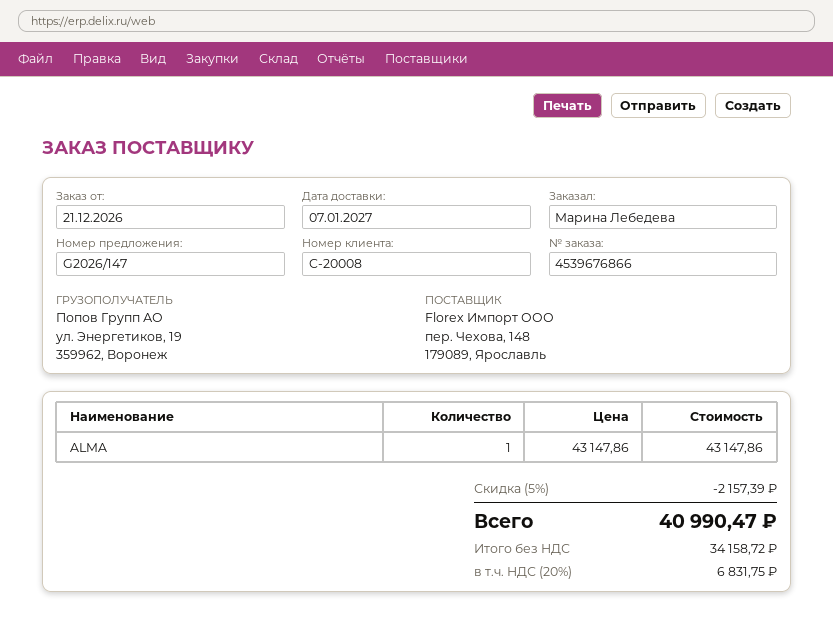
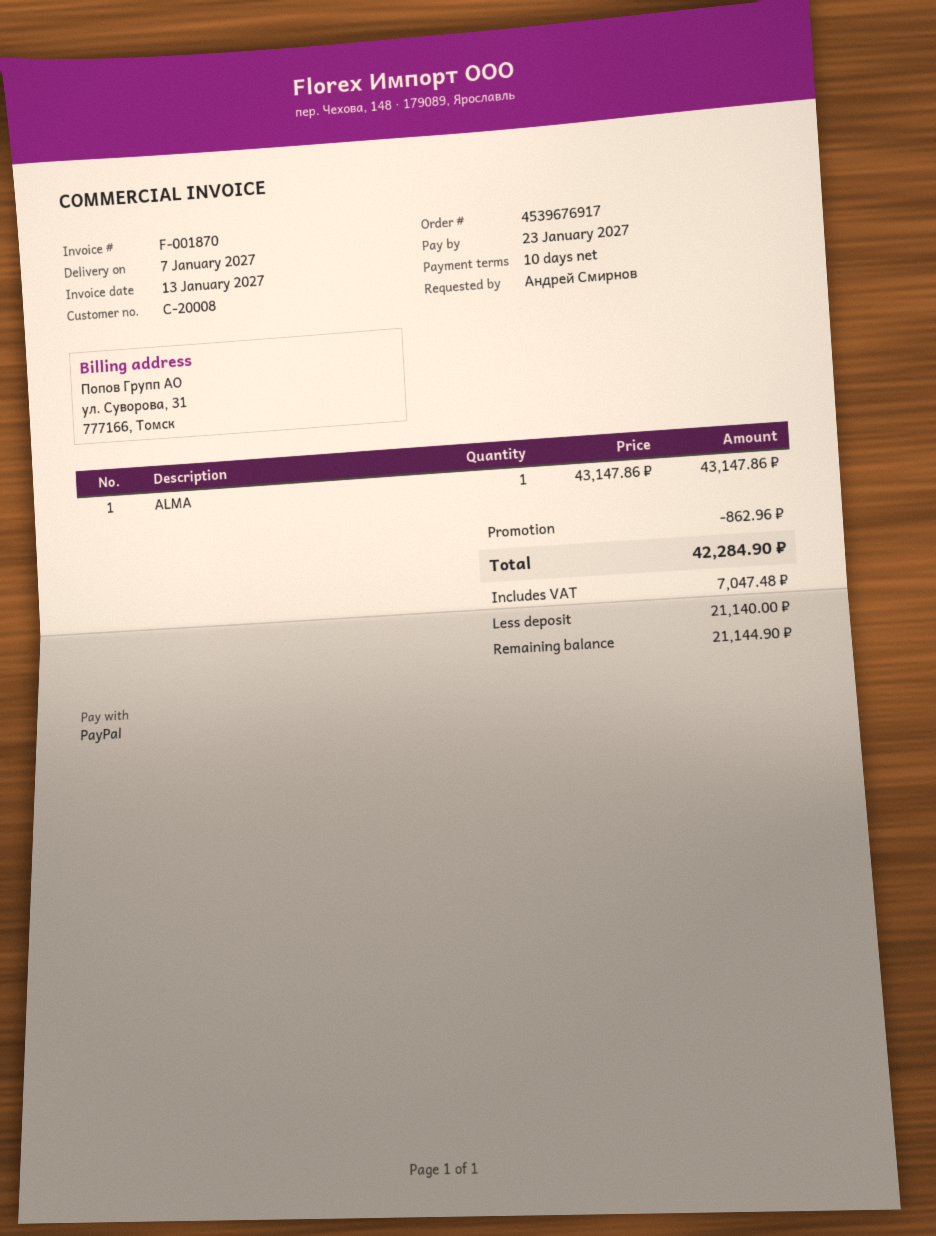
order number: 4539676866 -> 4539676917
ordered by: Марина Лебедева -> Андрей Смирнов
discount: 2157.39 -> 862.96
tax: 6831.75 -> 7047.48
total: 40990.47 -> 42284.90

